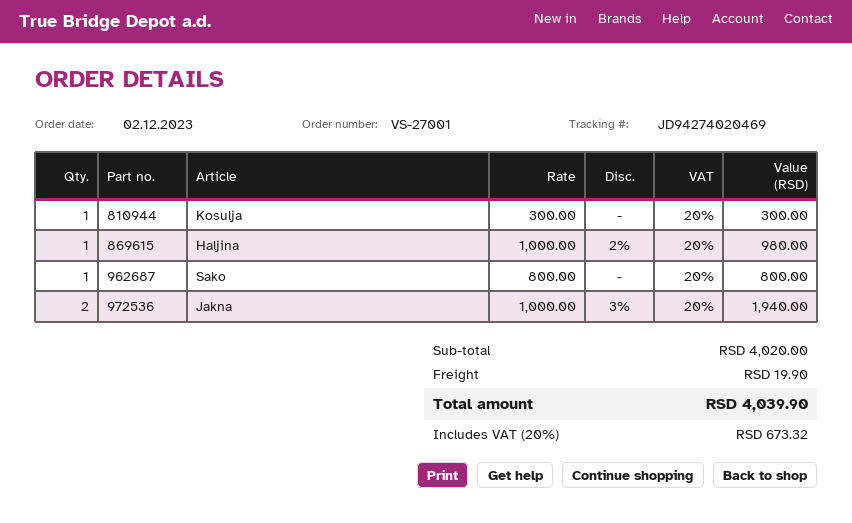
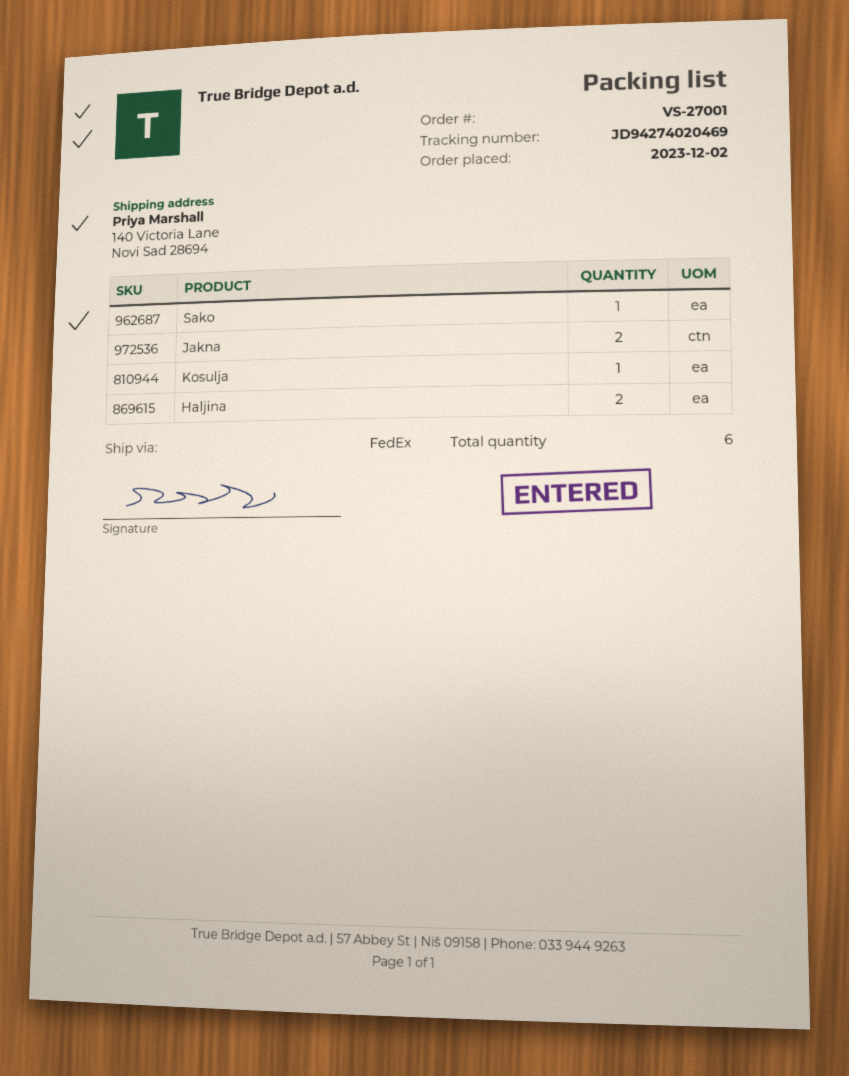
Haljina: 1 -> 2

